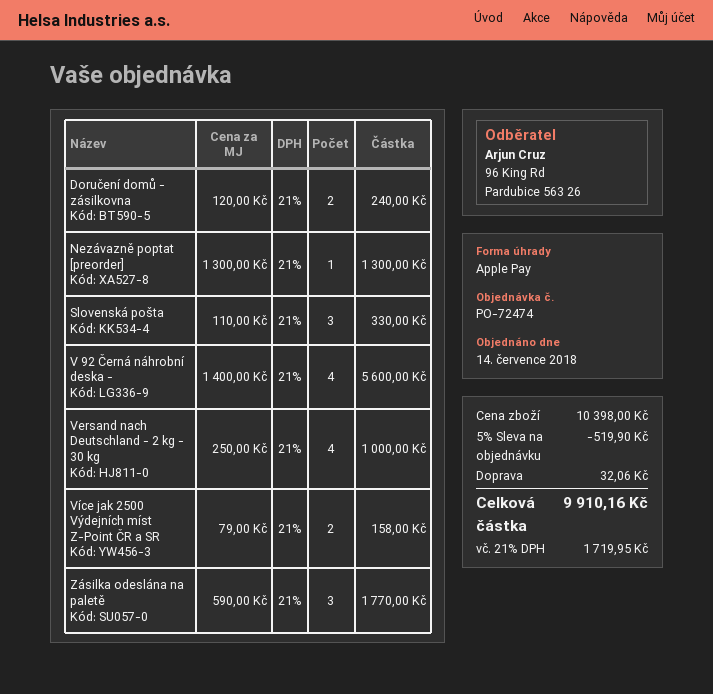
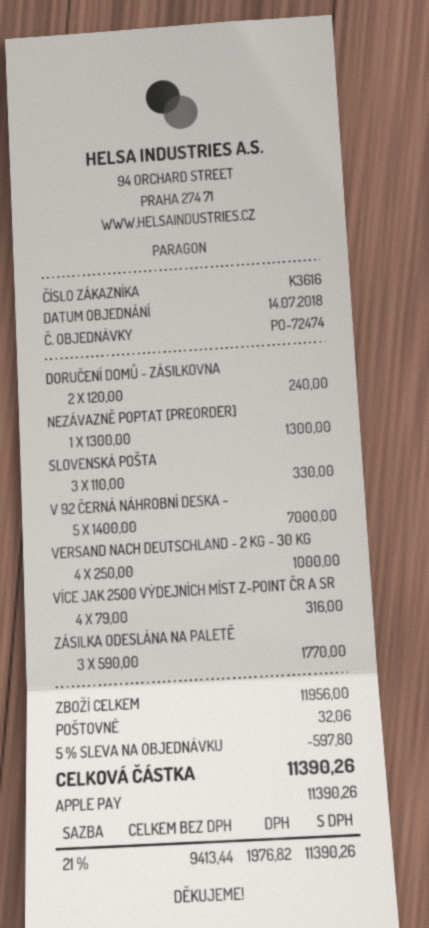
V 92 Černá náhrobní deska -: 4 x 1400.00 = 5600.00 -> 5 x 1400.00 = 7000.00
Více jak 2500 Výdejních míst Z-Point ČR a SR: 2 x 79.00 = 158.00 -> 4 x 79.00 = 316.00
subtotal: 10398.00 -> 11956.00
discount: 5% = 519.90 -> 5% = 597.80
tax: 21% = 1719.95 -> 21% = 1976.82
total: 9910.16 -> 11390.26

